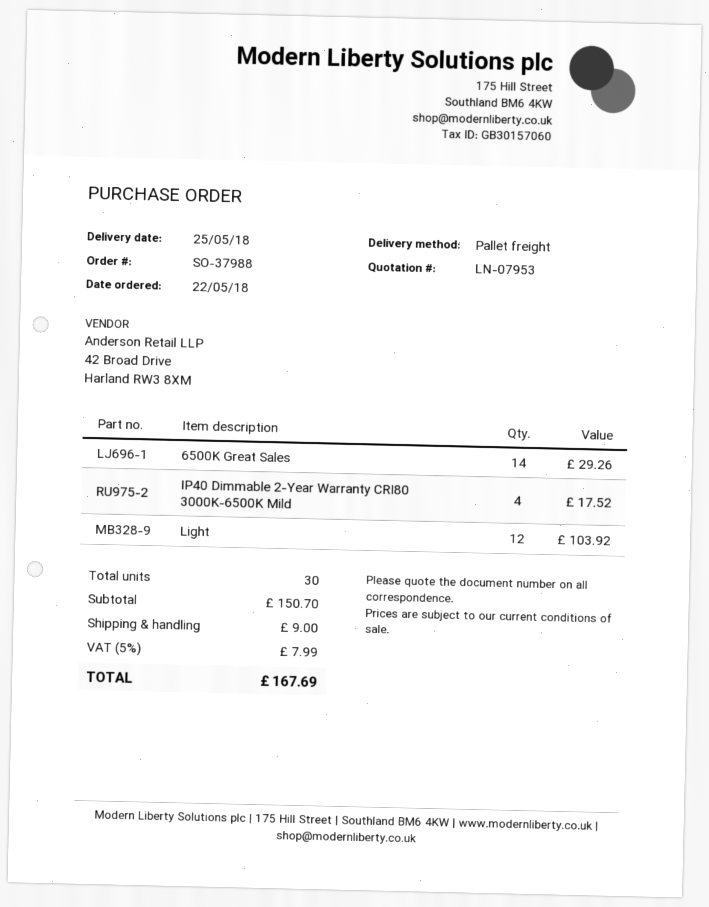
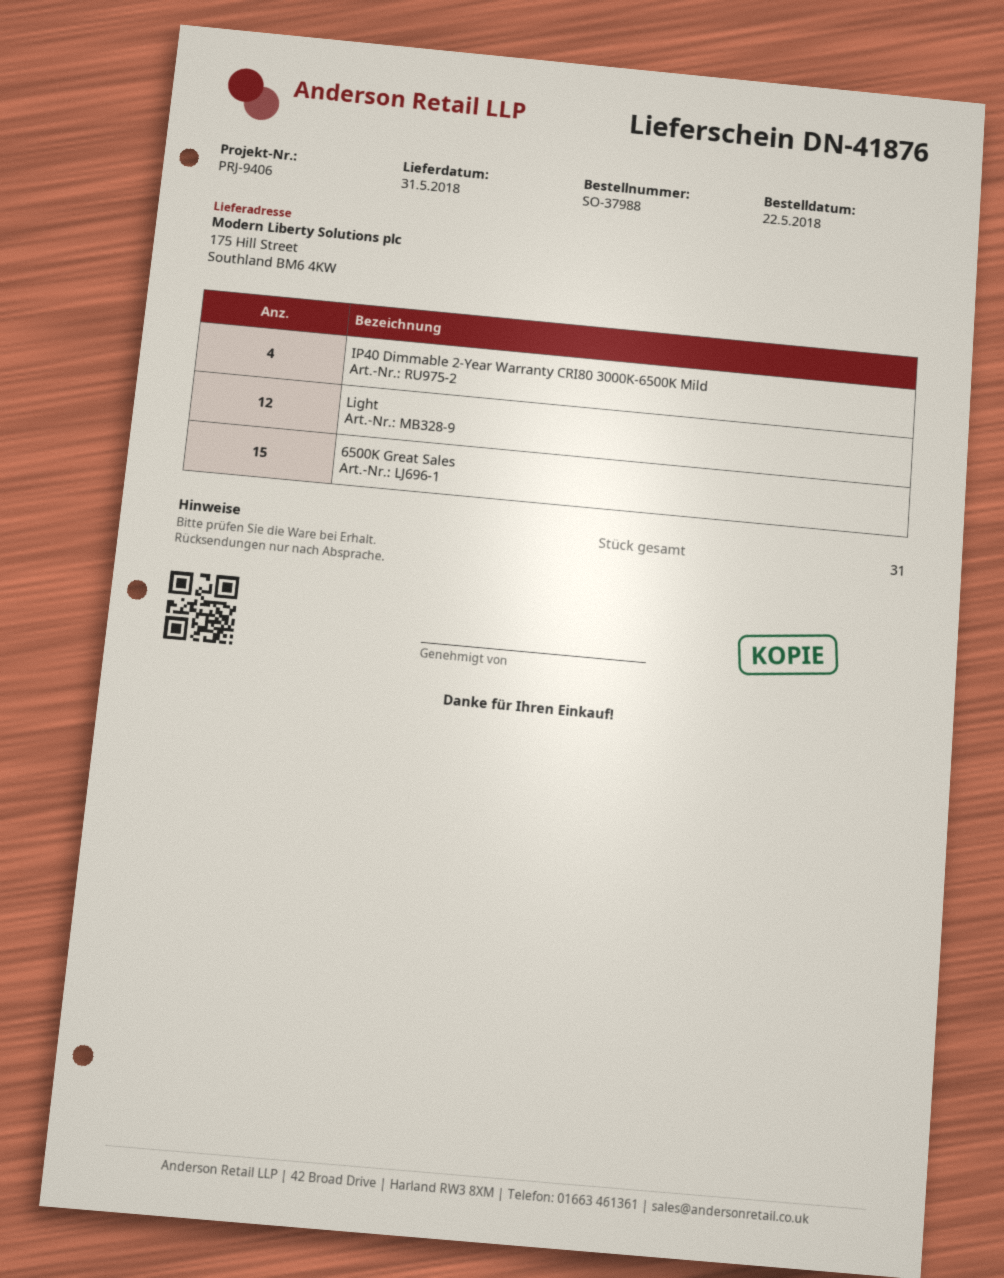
delivery date: 2018-05-25 -> 2018-05-31
6500K Great Sales: 14 -> 15
total quantity: 30 -> 31

